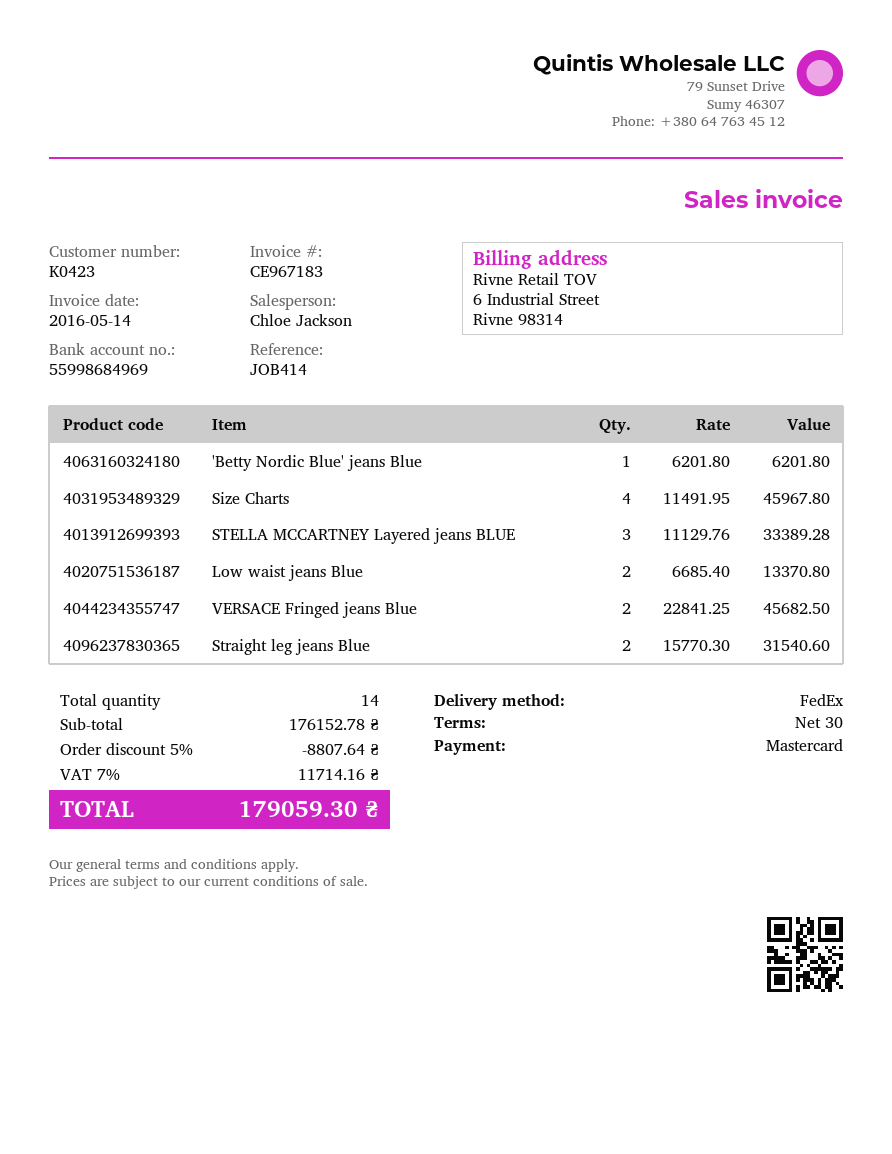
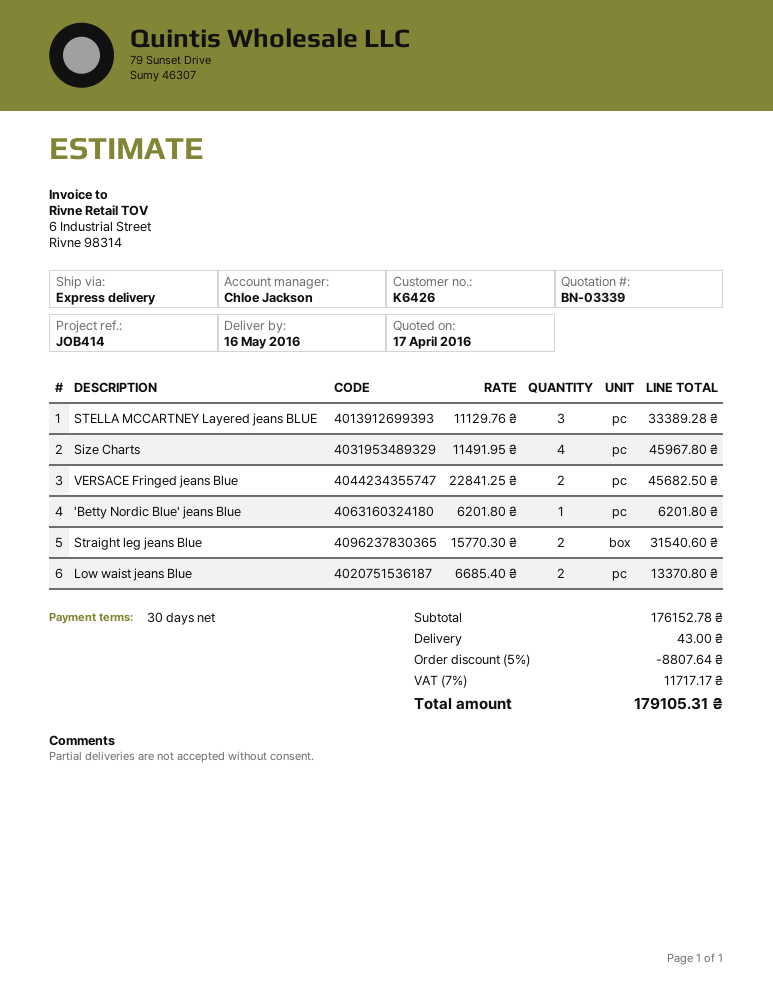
customer number: K0423 -> K6426
shipping method: FedEx -> express
shipping: none -> 43.00
tax: 7% = 11714.16 -> 7% = 11717.17
total: 179059.30 -> 179105.31

